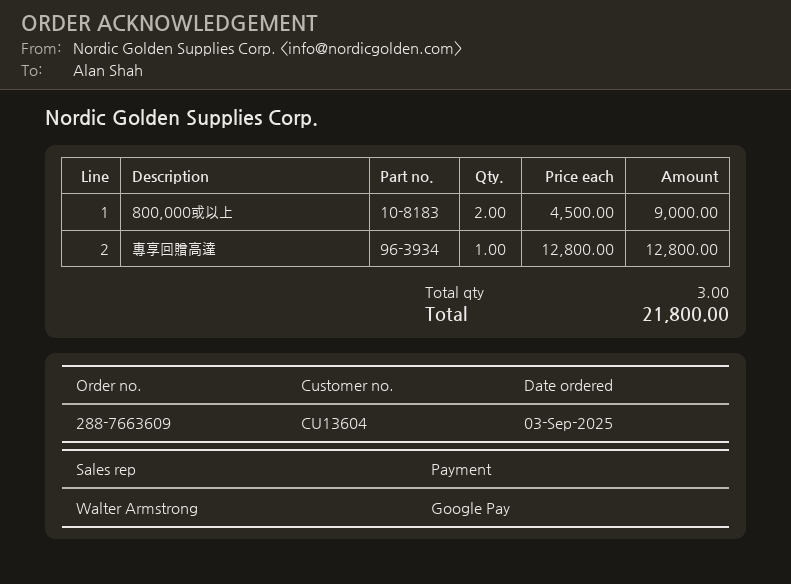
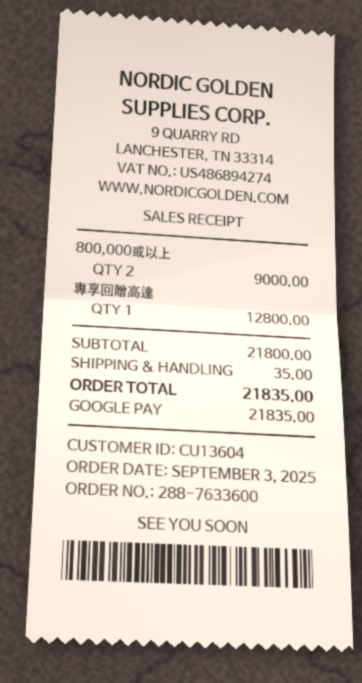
order number: 288-7663609 -> 288-7633600
shipping: none -> 35.00
total: 21800.00 -> 21835.00

